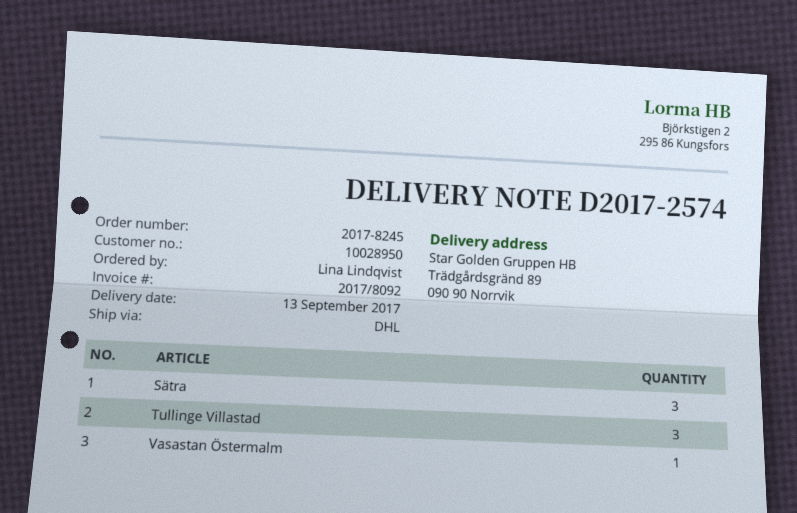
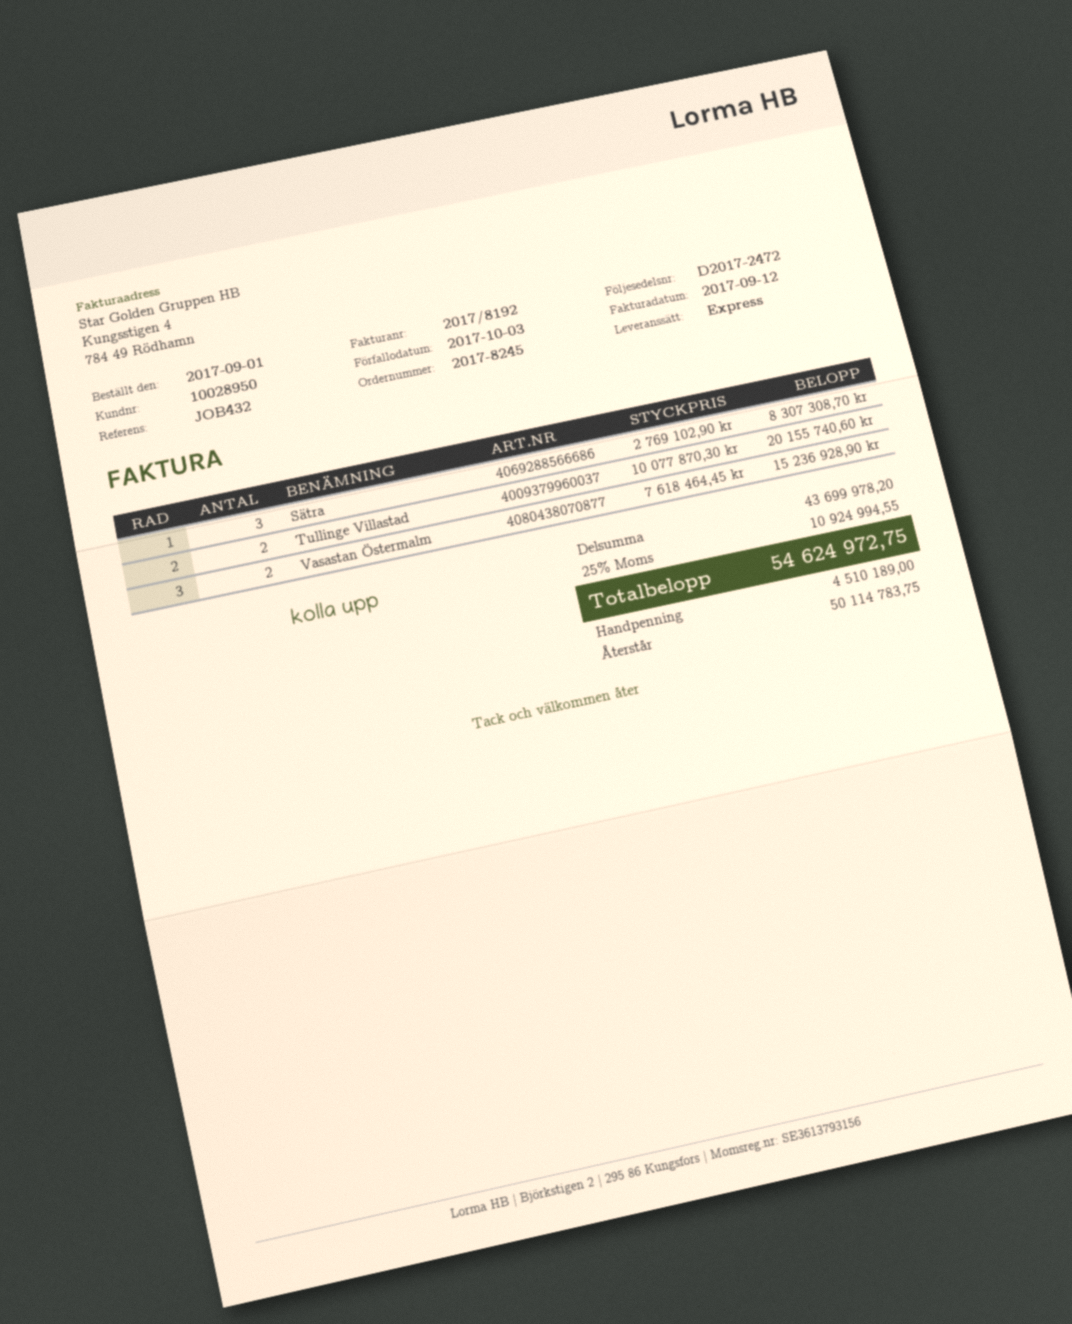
delivery note number: D2017-2574 -> D2017-2472
invoice number: 2017/8092 -> 2017/8192
shipping method: DHL -> express
Tullinge Villastad: 3 -> 2
Vasastan Östermalm: 1 -> 2

